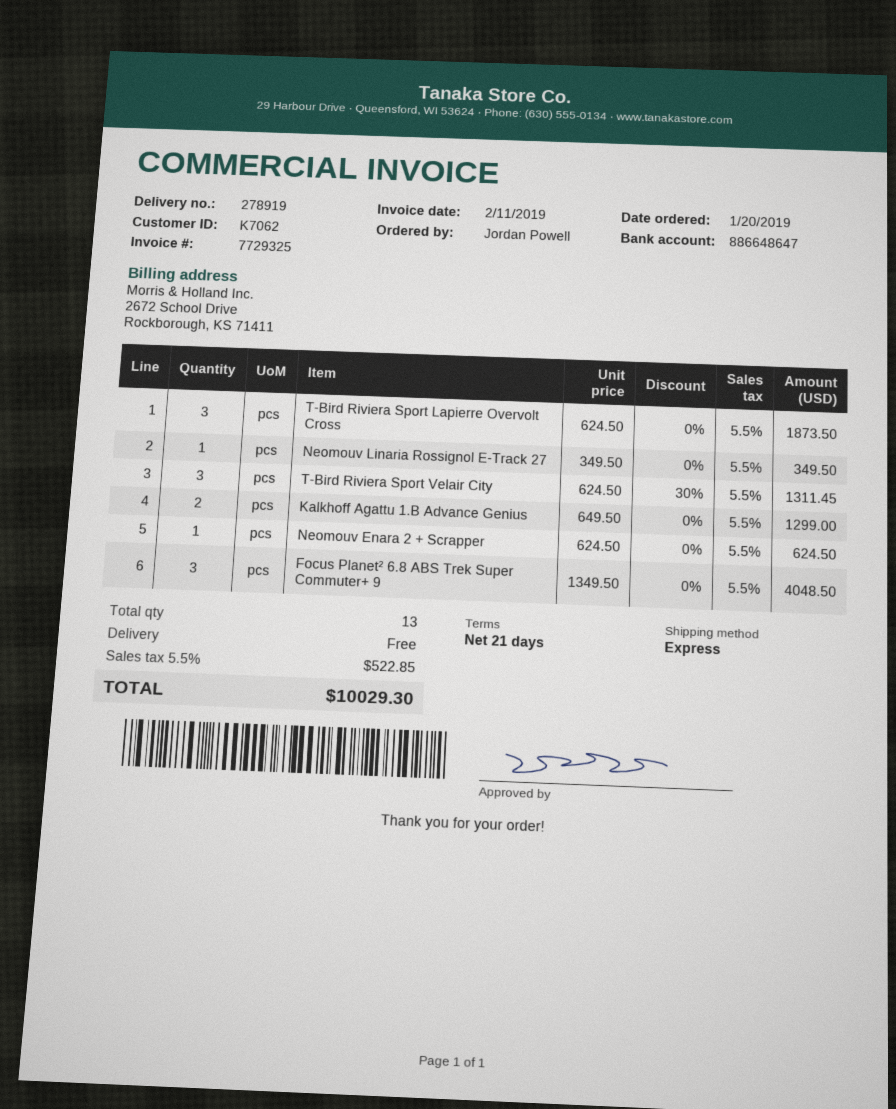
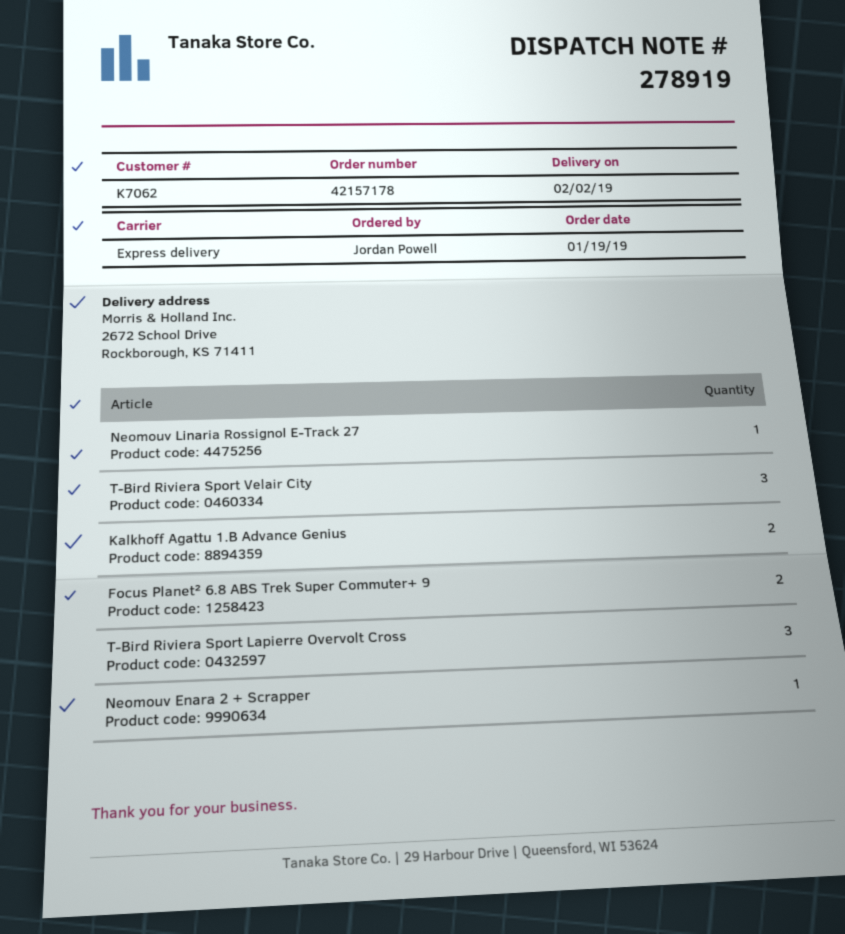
order date: 2019-01-20 -> 2019-01-19
Focus Planet² 6.8 ABS Trek Super Commuter+ 9: 3 -> 2

